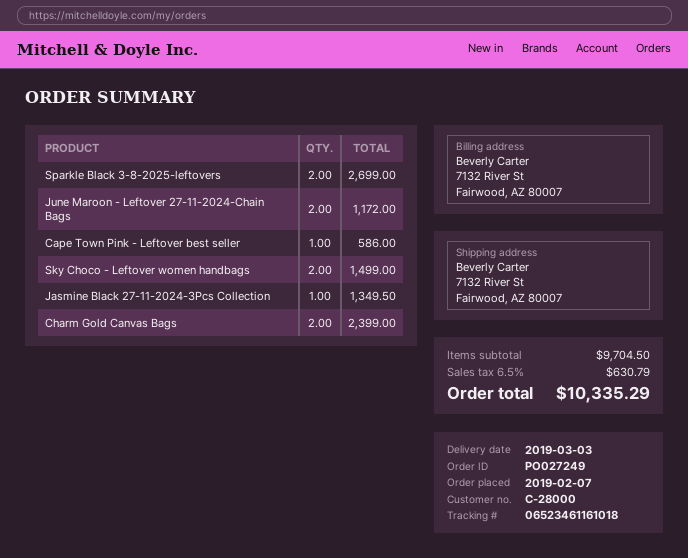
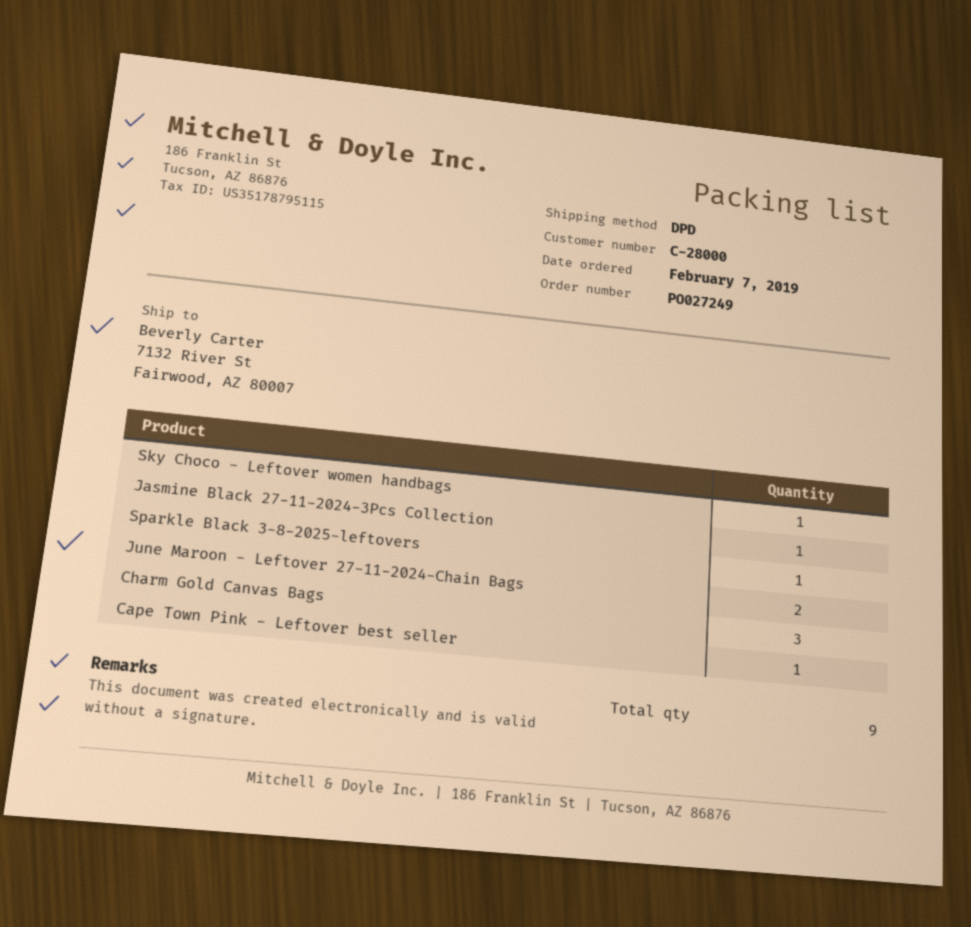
Sparkle Black 3-8-2025-leftovers: 2 -> 1
Sky Choco - Leftover women handbags: 2 -> 1
Charm Gold Canvas Bags: 2 -> 3

